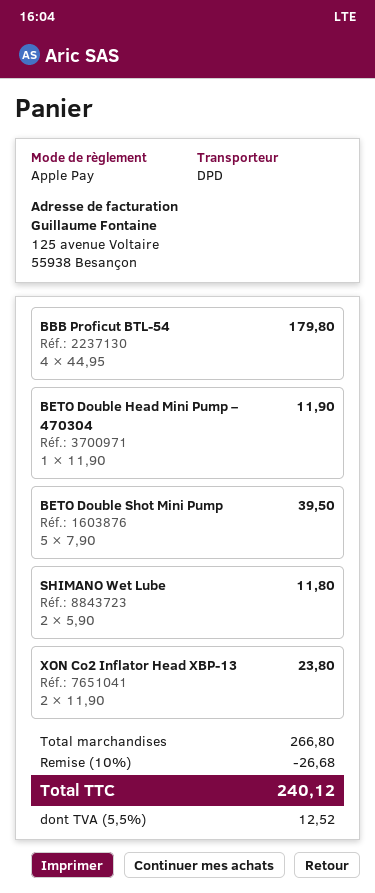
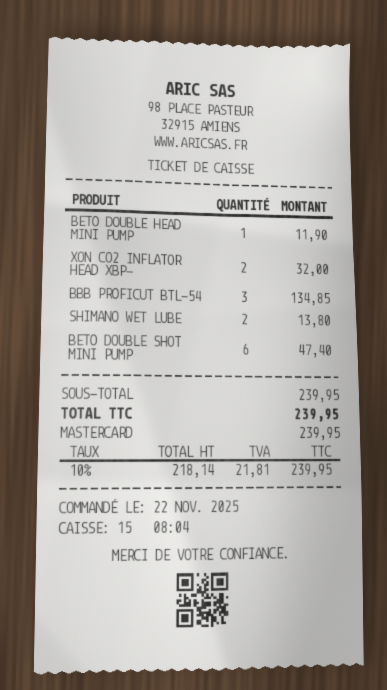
payment method: Apple Pay -> Mastercard
BBB Proficut BTL-54: 4 for 179.80 -> 3 for 134.85
BETO Double Shot Mini Pump: 5 for 39.50 -> 6 for 47.40
SHIMANO Wet Lube: 2 for 11.80 -> 2 for 13.80
XON Co2 Inflator Head XBP-13: 2 for 23.80 -> 2 for 32.00
subtotal: 266.80 -> 239.95
discount: 10% = 26.68 -> none
tax: 5.5% = 12.52 -> 10% = 21.81
total: 240.12 -> 239.95

